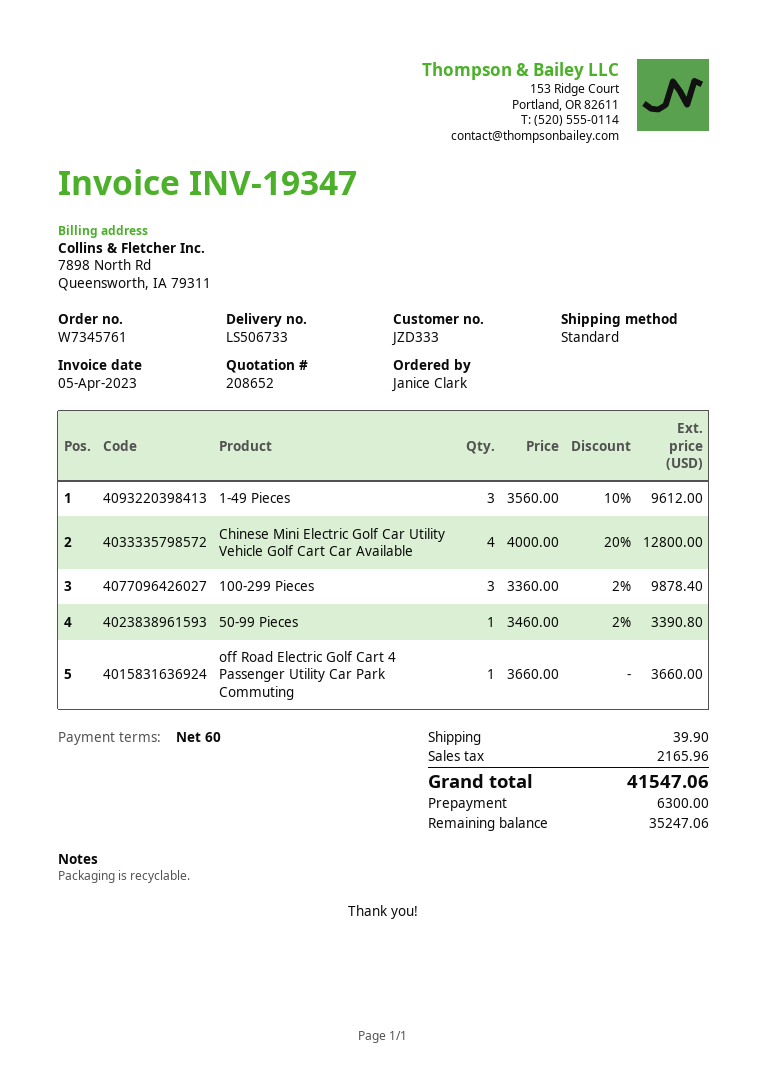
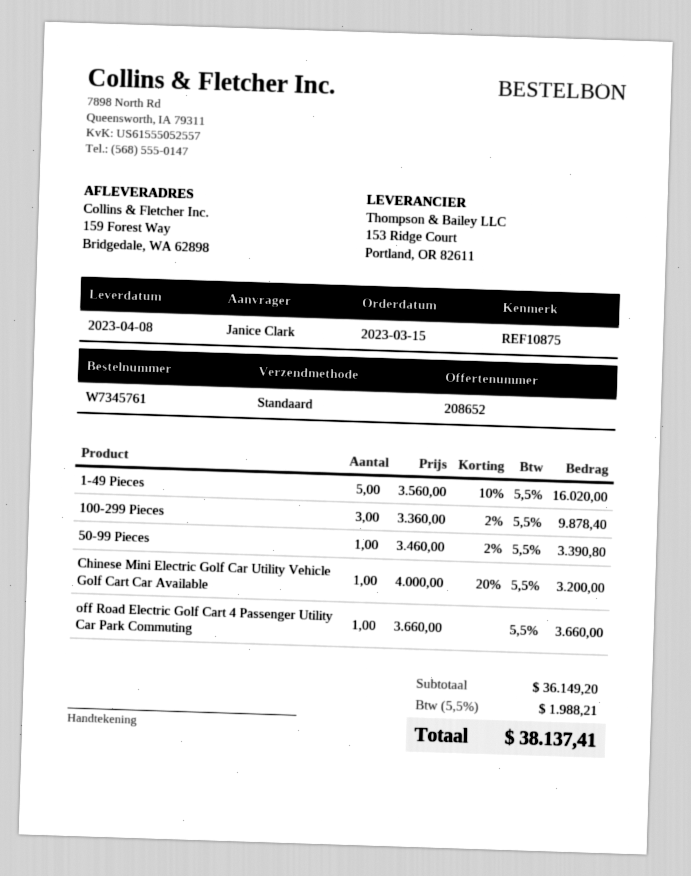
1-49 Pieces: 3 x 3560.00 - 10% = 9612.00 -> 5 x 3560.00 - 10% = 16020.00
Chinese Mini Electric Golf Car Utility Vehicle Golf Cart Car Available: 4 x 4000.00 - 20% = 12800.00 -> 1 x 4000.00 - 20% = 3200.00
shipping: 39.90 -> none
tax: 2165.96 -> 1988.21
total: 41547.06 -> 38137.41

